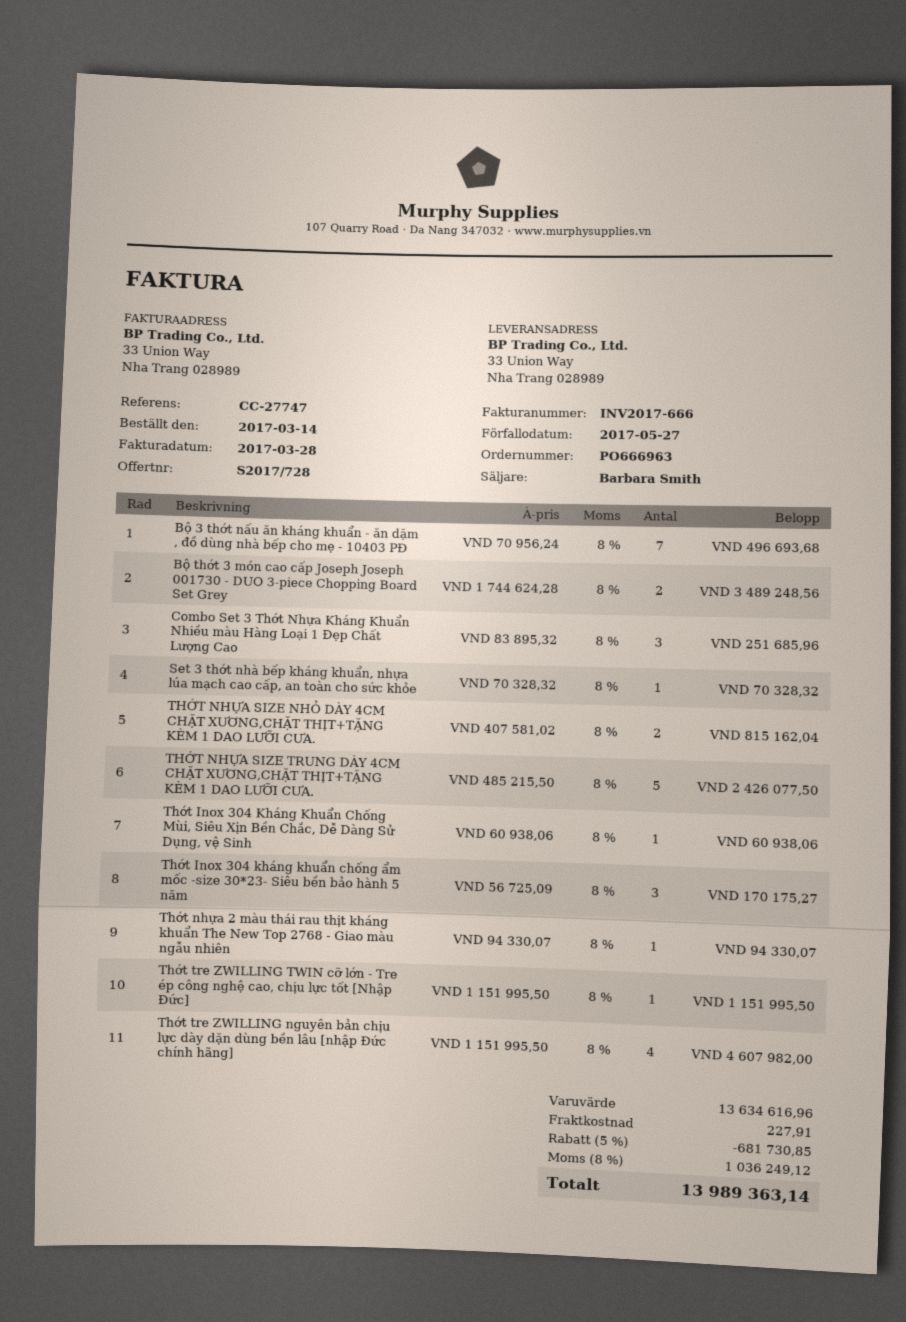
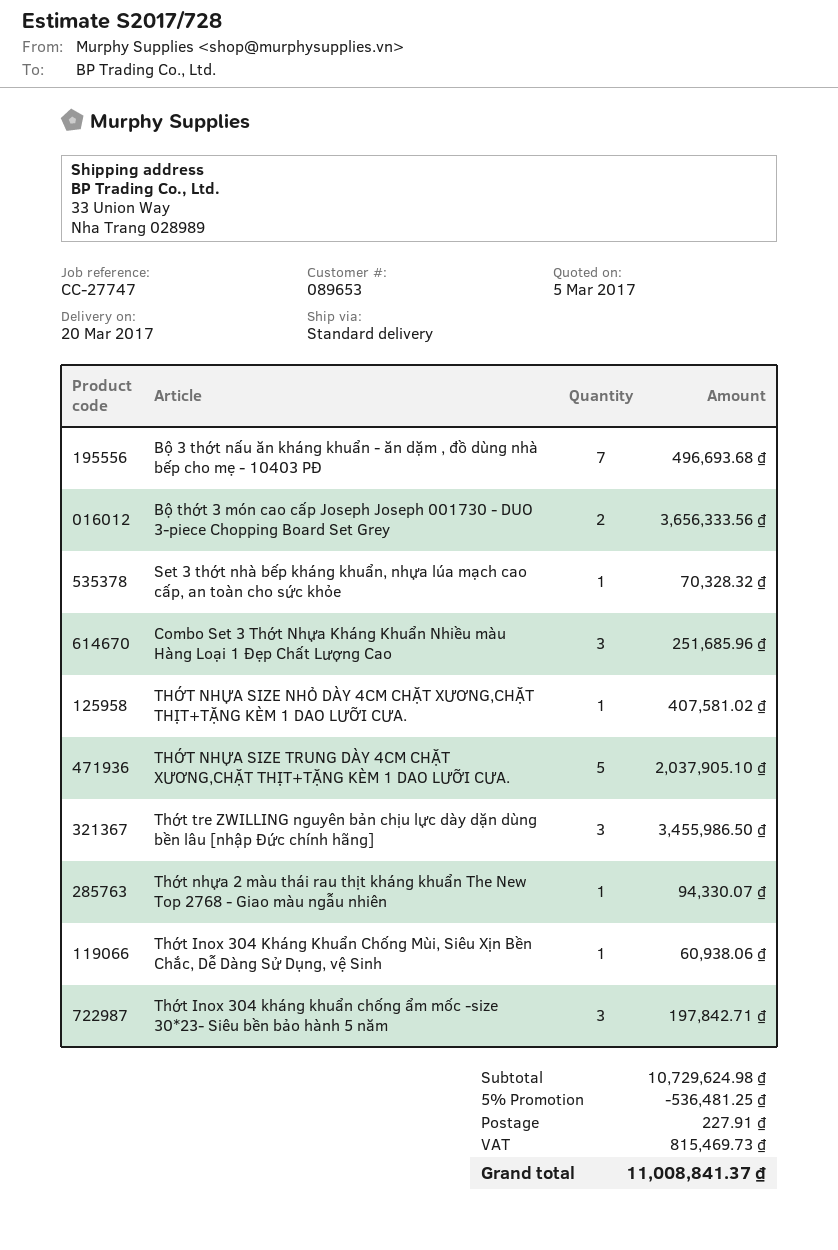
Bộ thớt 3 món cao cấp Joseph Joseph 001730 - DUO 3-piece Chopping Board Set Grey: 2 for 3489248.56 -> 2 for 3656333.56
THỚT NHỰA SIZE NHỎ DÀY 4CM CHẶT XƯƠNG,CHẶT THỊT+TẶNG KÈM 1 DAO LƯỠI CƯA.: 2 for 815162.04 -> 1 for 407581.02
THỚT NHỰA SIZE TRUNG DÀY 4CM CHẶT XƯƠNG,CHẶT THỊT+TẶNG KÈM 1 DAO LƯỠI CƯA.: 5 for 2426077.50 -> 5 for 2037905.10
Thớt Inox 304 kháng khuẩn chống ẩm mốc -size 30*23- Siêu bền bảo hành 5 năm: 3 for 170175.27 -> 3 for 197842.71
Thớt tre ZWILLING TWIN cỡ lớn - Tre ép công nghệ cao, chịu lực tốt [Nhập Đức]: 1 for 1151995.50 -> none
Thớt tre ZWILLING nguyên bản chịu lực dày dặn dùng bền lâu [nhập Đức chính hãng]: 4 for 4607982.00 -> 3 for 3455986.50
subtotal: 13634616.96 -> 10729624.98
discount: 5% = 681730.85 -> 5% = 536481.25
tax: 1036249.12 -> 815469.73
total: 13989363.14 -> 11008841.37

